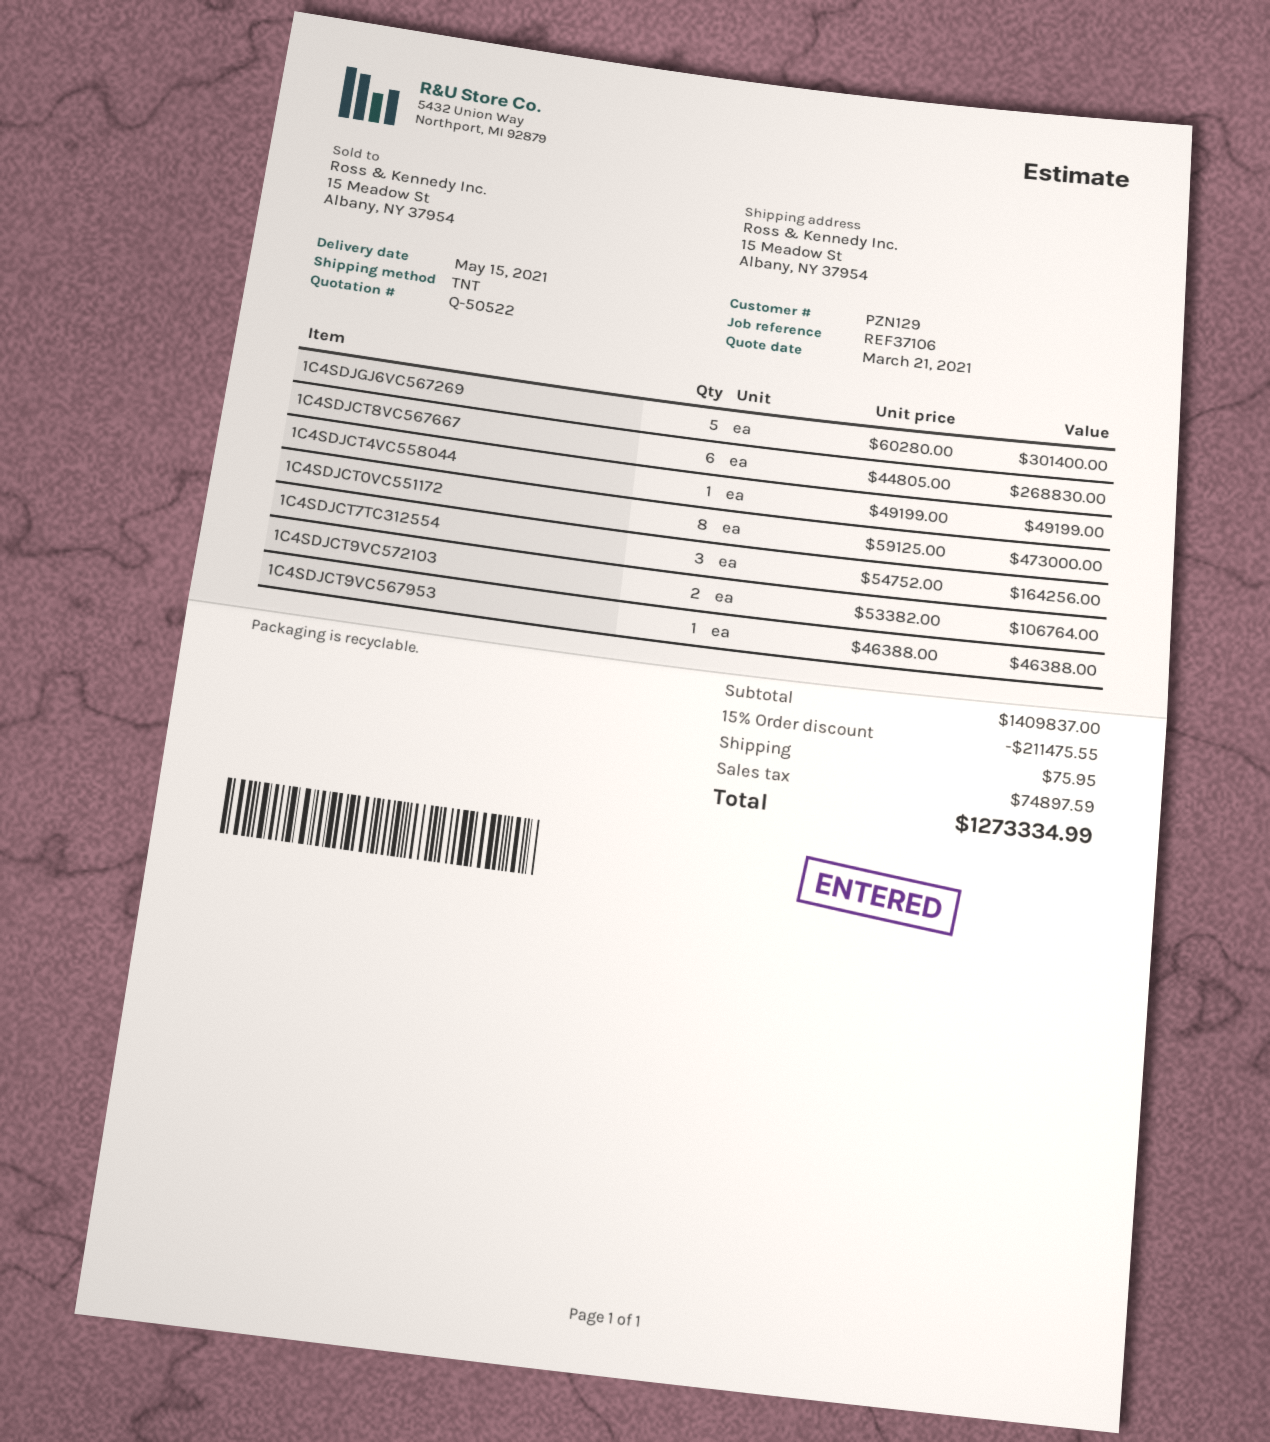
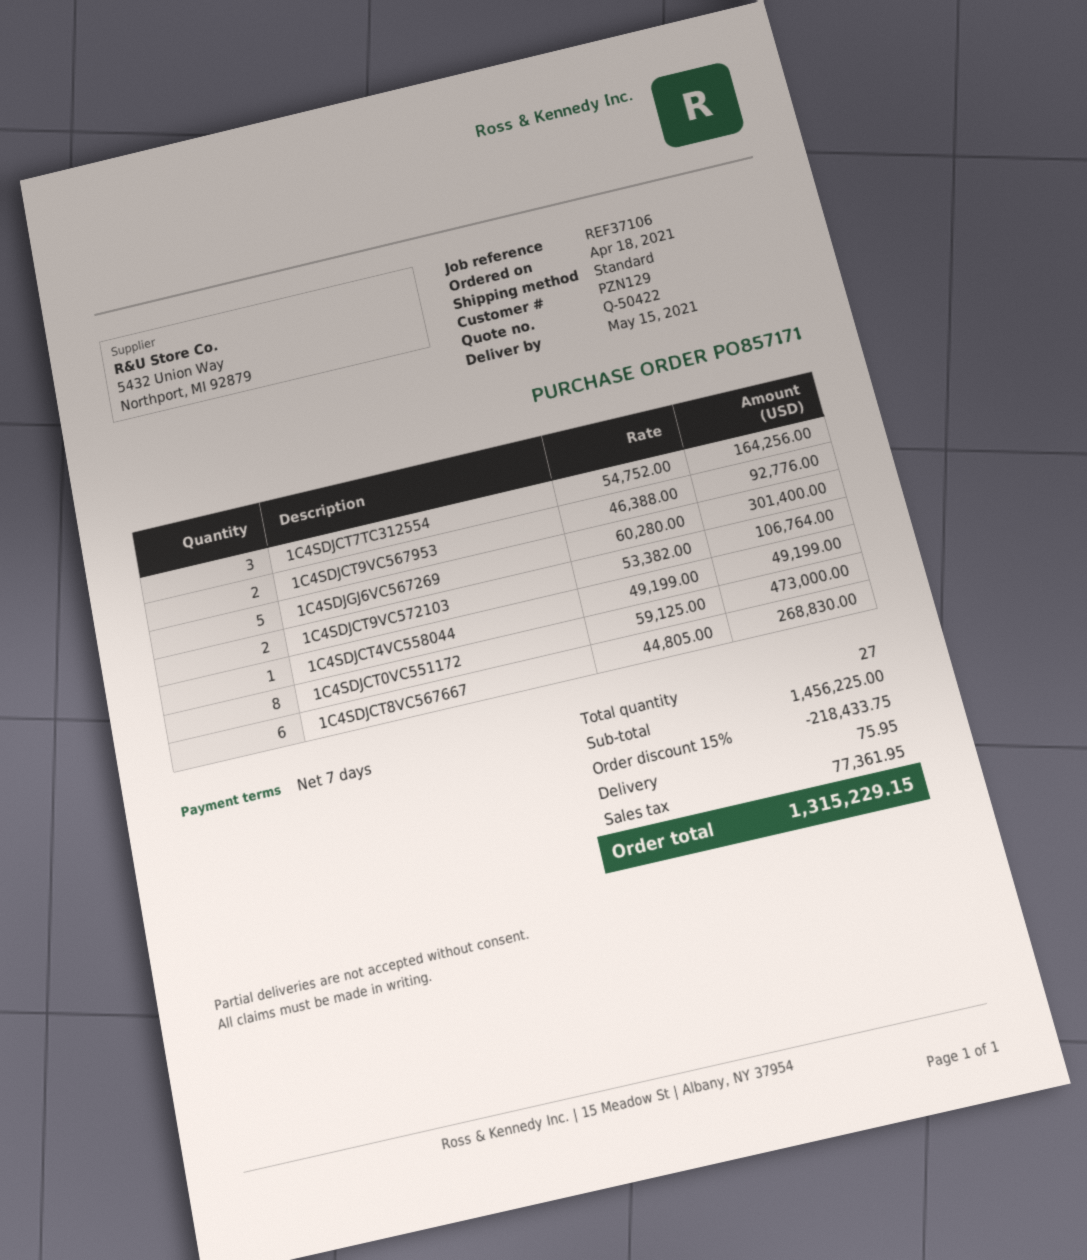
quote number: Q-50522 -> Q-50422
shipping method: TNT -> standard
1C4SDJCT9VC567953: 1 x 46388.00 = 46388.00 -> 2 x 46388.00 = 92776.00
subtotal: 1409837.00 -> 1456225.00
discount: 15% = 211475.55 -> 15% = 218433.75
tax: 74897.59 -> 77361.95
total: 1273334.99 -> 1315229.15

